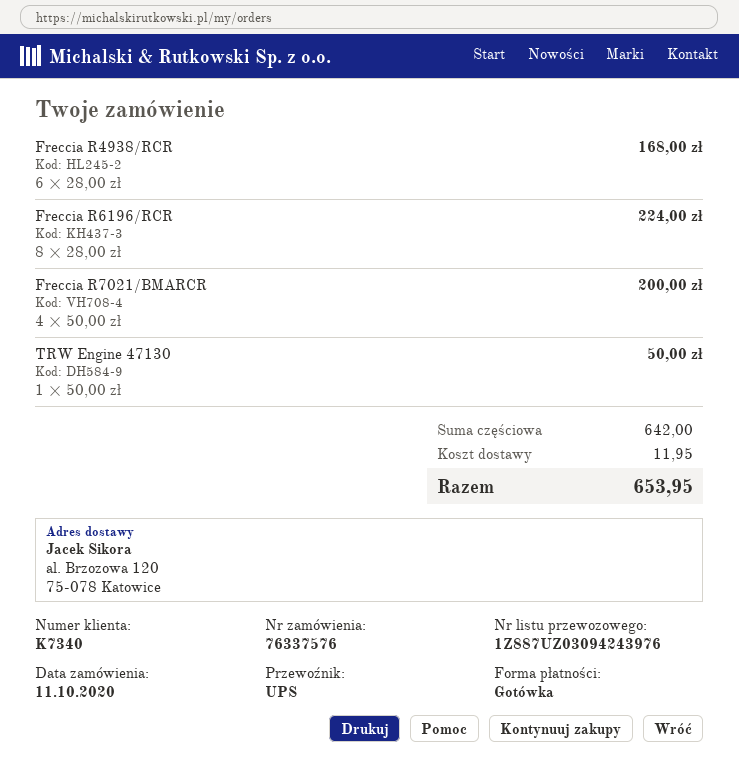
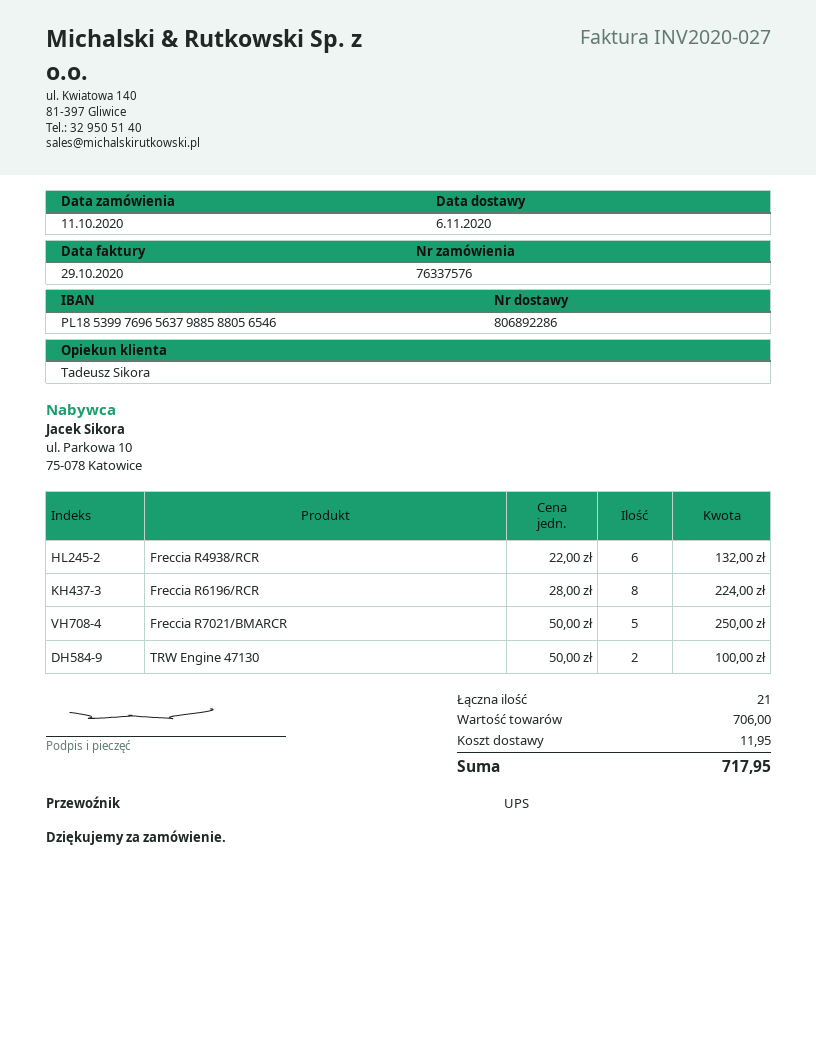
Freccia R4938/RCR: 6 x 28.00 = 168.00 -> 6 x 22.00 = 132.00
Freccia R7021/BMARCR: 4 x 50.00 = 200.00 -> 5 x 50.00 = 250.00
TRW Engine 47130: 1 x 50.00 = 50.00 -> 2 x 50.00 = 100.00
subtotal: 642.00 -> 706.00
total: 653.95 -> 717.95

